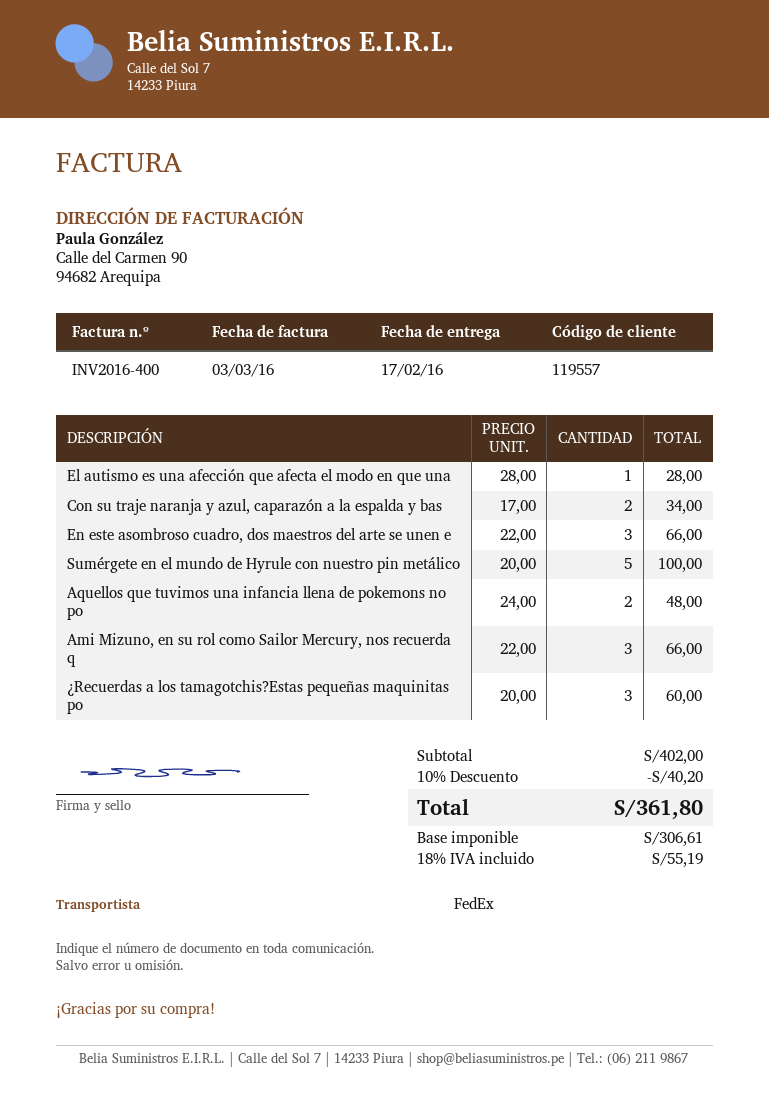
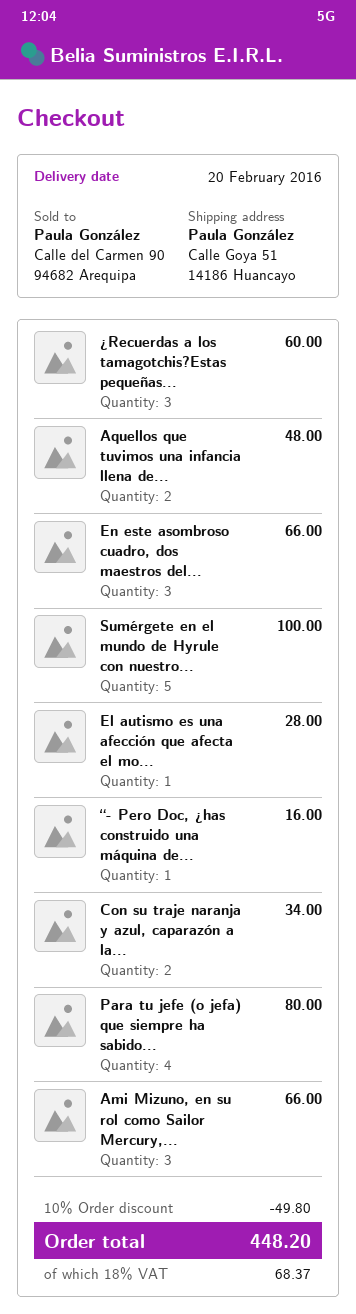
delivery date: 2016-02-17 -> 2016-02-20
“- Pero Doc, ¿has construido una máquina de...: none -> 1 for 16.00
Para tu jefe (o jefa) que siempre ha sabido...: none -> 4 for 80.00
discount: 10% = 40.20 -> 10% = 49.80
tax: 18% = 55.19 -> 18% = 68.37
total: 361.80 -> 448.20

